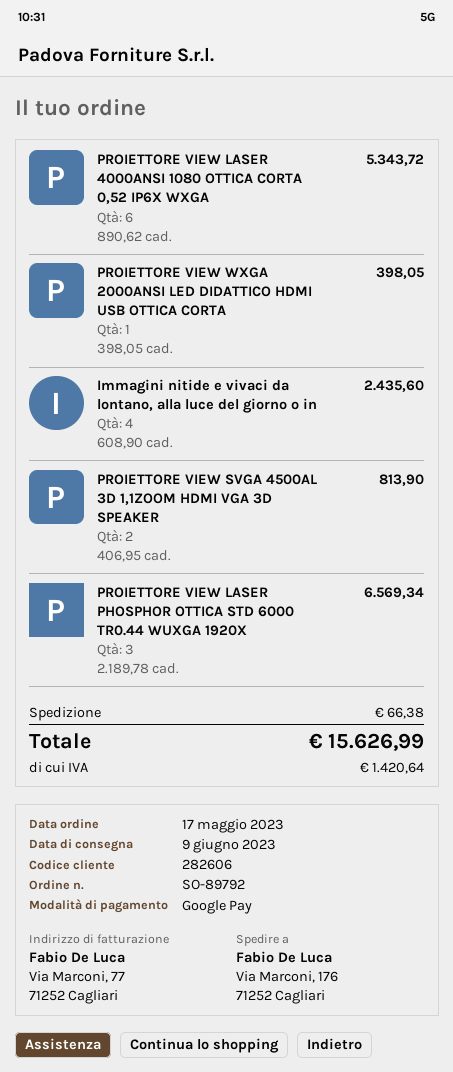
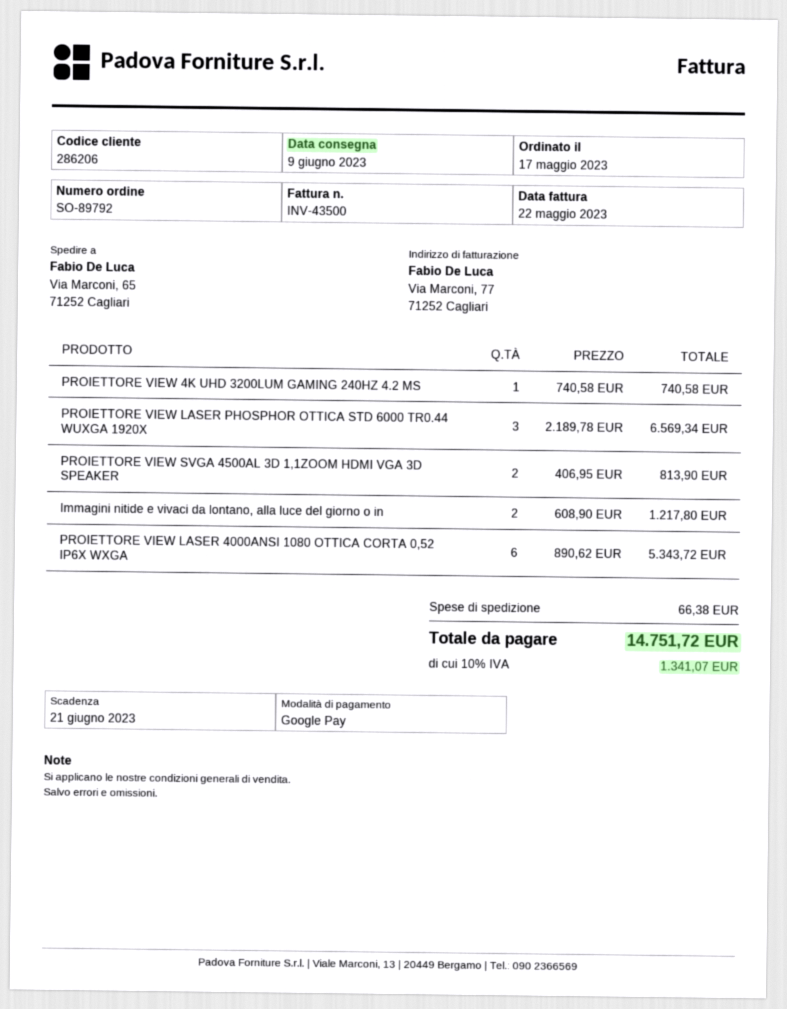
customer number: 282606 -> 286206
ship to: Via Marconi, 176, 71252 Cagliari -> Via Marconi, 65, 71252 Cagliari
PROIETTORE VIEW WXGA 2000ANSI LED DIDATTICO HDMI USB OTTICA CORTA: 1 x 398.05 = 398.05 -> none
Immagini nitide e vivaci da lontano, alla luce del giorno o in: 4 x 608.90 = 2435.60 -> 2 x 608.90 = 1217.80
PROIETTORE VIEW 4K UHD 3200LUM GAMING 240HZ 4.2 MS: none -> 1 x 740.58 = 740.58
tax: 1420.64 -> 1341.07
total: 15626.99 -> 14751.72

